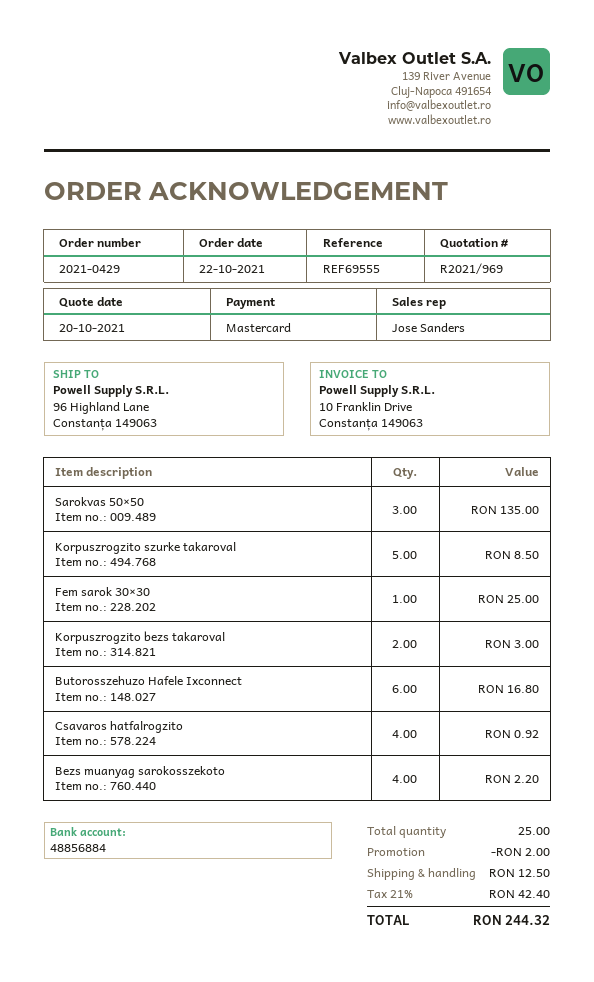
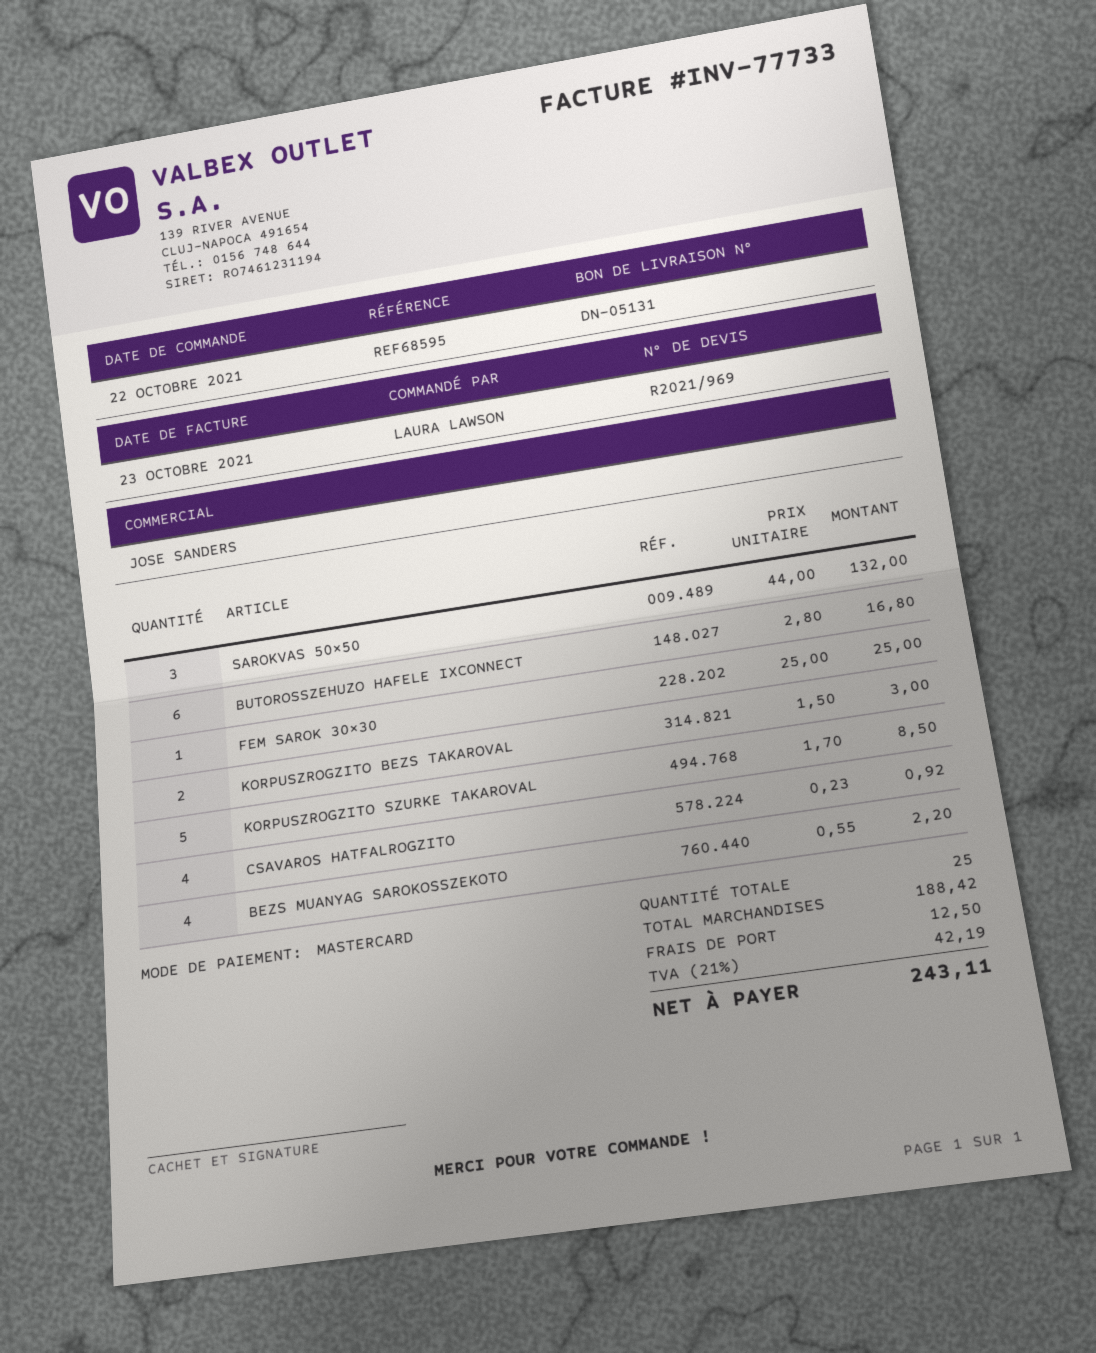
reference: REF69555 -> REF68595
Sarokvas 50×50: 3 for 135.00 -> 3 for 132.00
discount: 2.00 -> none
tax: 21% = 42.40 -> 21% = 42.19
total: 244.32 -> 243.11

